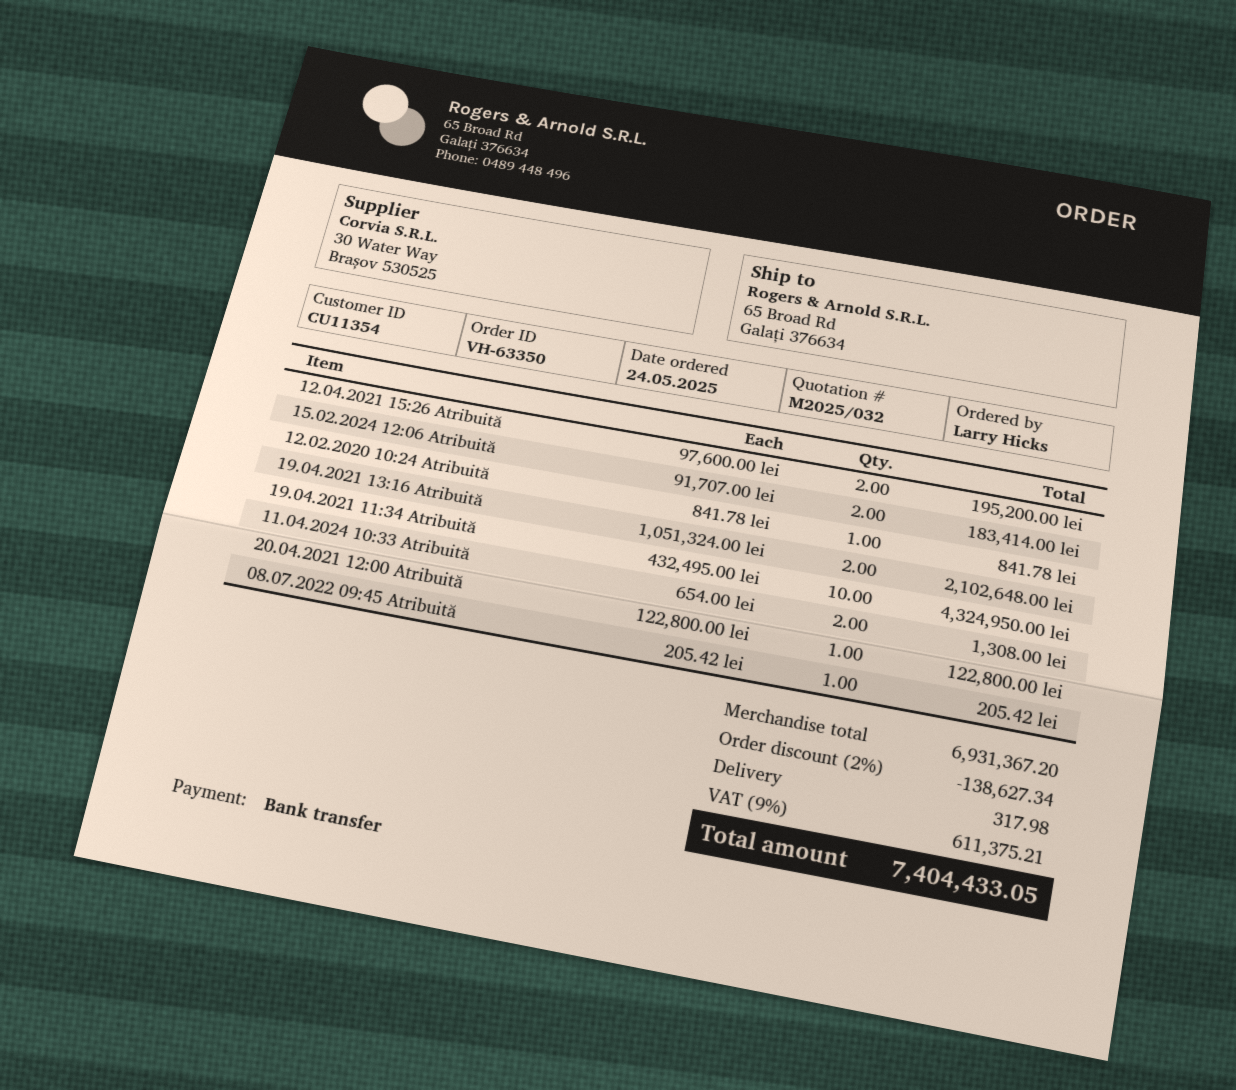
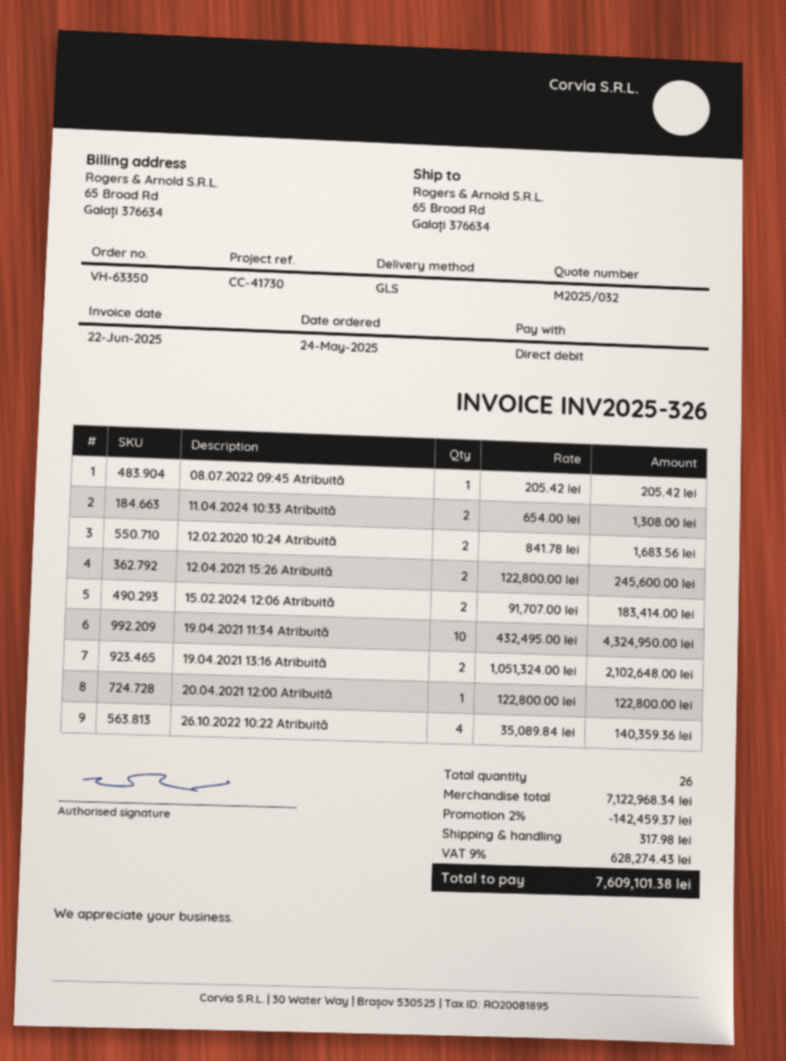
payment method: bank transfer -> direct debit
12.04.2021 15:26 Atribuită: 2 x 97600.00 = 195200.00 -> 2 x 122800.00 = 245600.00
12.02.2020 10:24 Atribuită: 1 x 841.78 = 841.78 -> 2 x 841.78 = 1683.56
26.10.2022 10:22 Atribuită: none -> 4 x 35089.84 = 140359.36
subtotal: 6931367.20 -> 7122968.34
discount: 2% = 138627.34 -> 2% = 142459.37
tax: 9% = 611375.21 -> 9% = 628274.43
total: 7404433.05 -> 7609101.38

